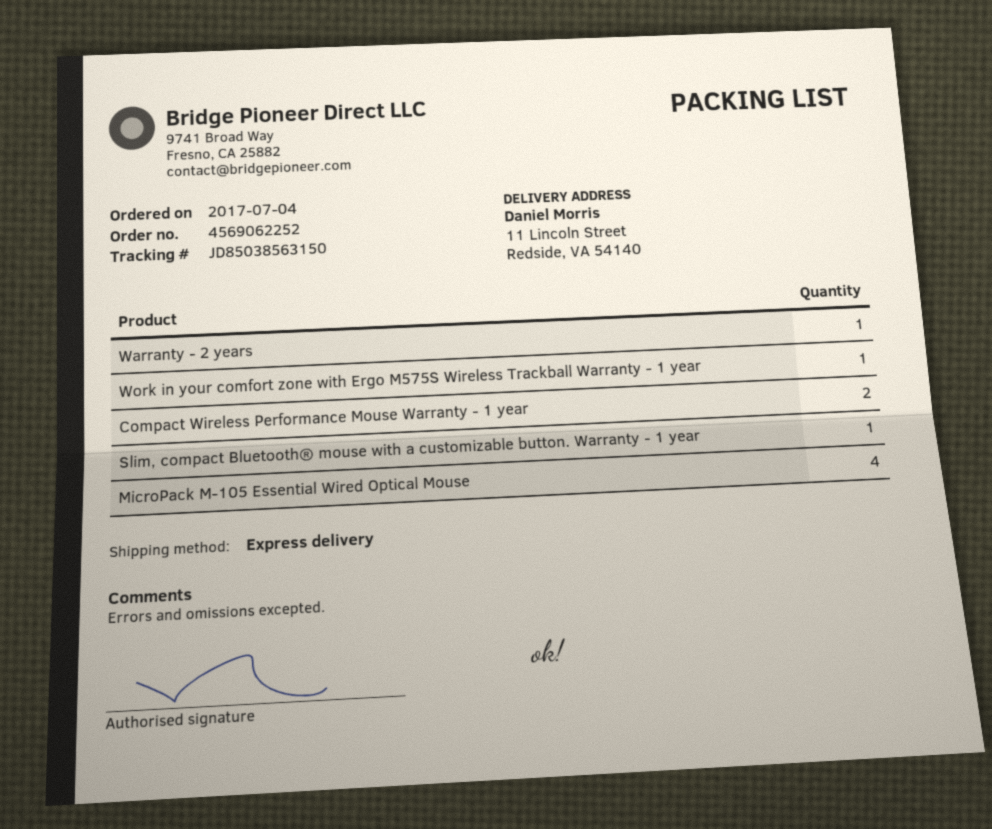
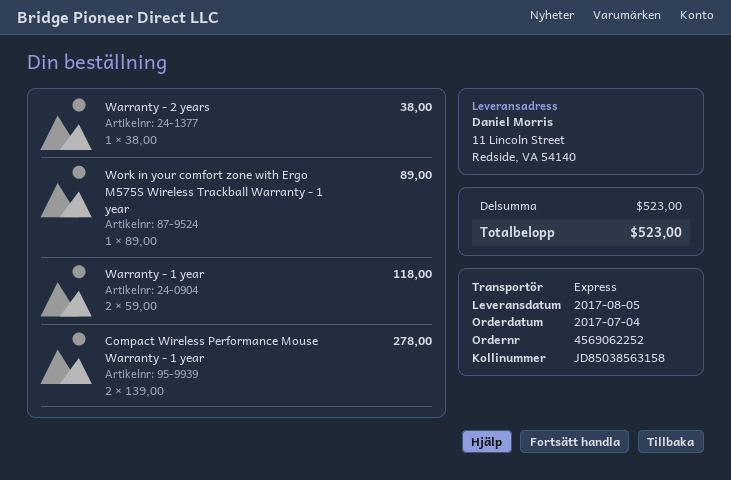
tracking number: JD85038563150 -> JD85038563158
Slim, compact Bluetooth® mouse with a customizable button. Warranty - 1 year: 1 -> none
MicroPack M-105 Essential Wired Optical Mouse: 4 -> none
Warranty - 1 year: none -> 2

